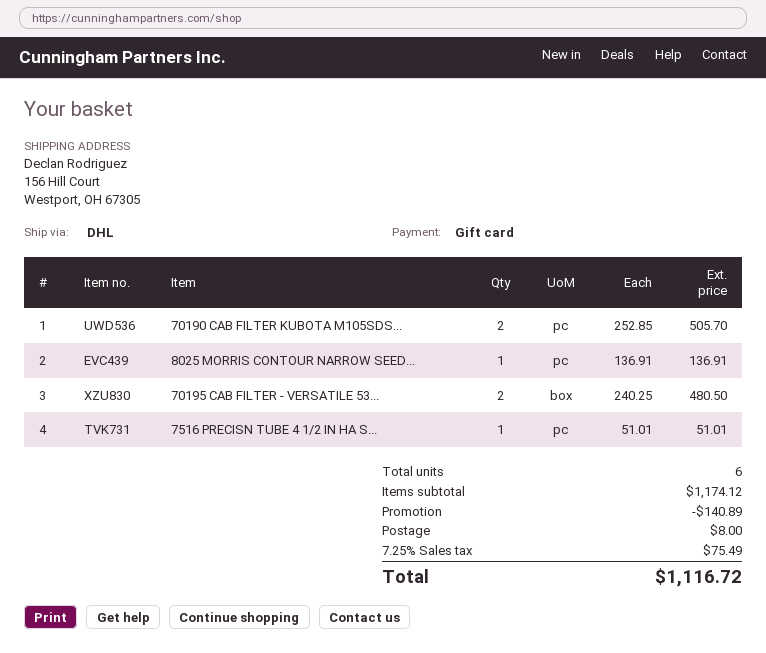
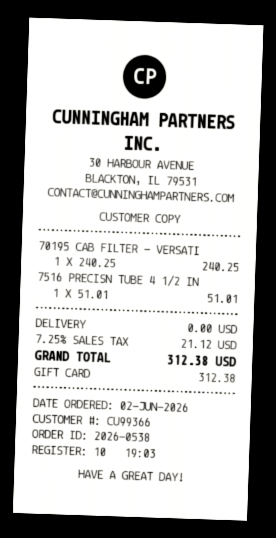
70190 CAB FILTER KUBOTA M105SDS...: 2 x 252.85 = 505.70 -> none
8025 MORRIS CONTOUR NARROW SEED...: 1 x 136.91 = 136.91 -> none
70195 CAB FILTER - VERSATILE 53...: 2 x 240.25 = 480.50 -> 1 x 240.25 = 240.25
discount: 140.89 -> none
shipping: 8.00 -> 0.00
tax: 7.25% = 75.49 -> 7.25% = 21.12
total: 1116.72 -> 312.38

